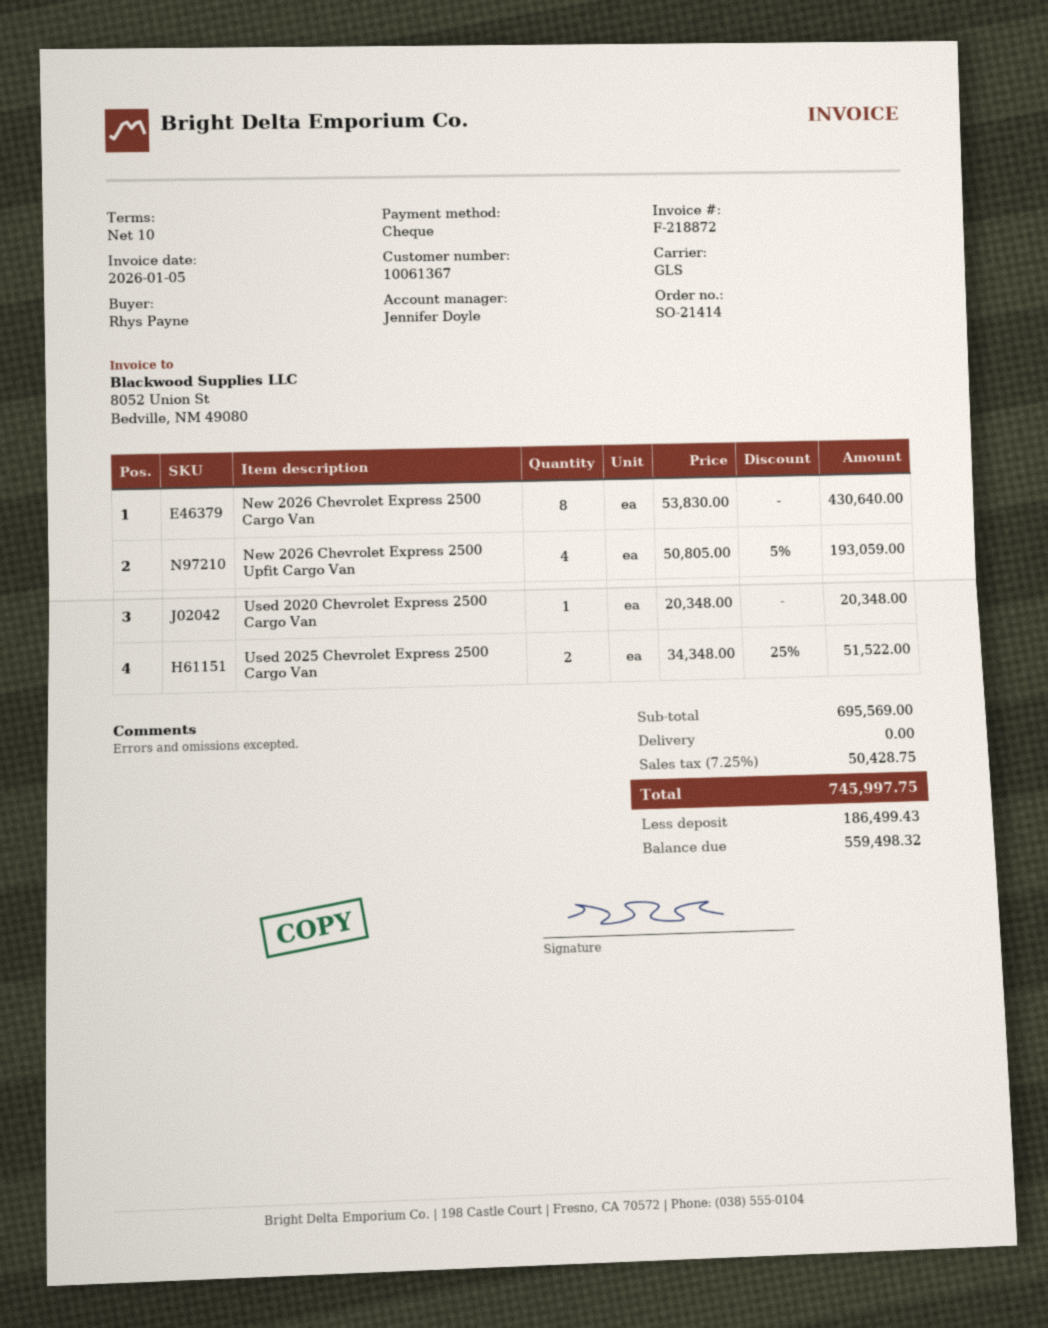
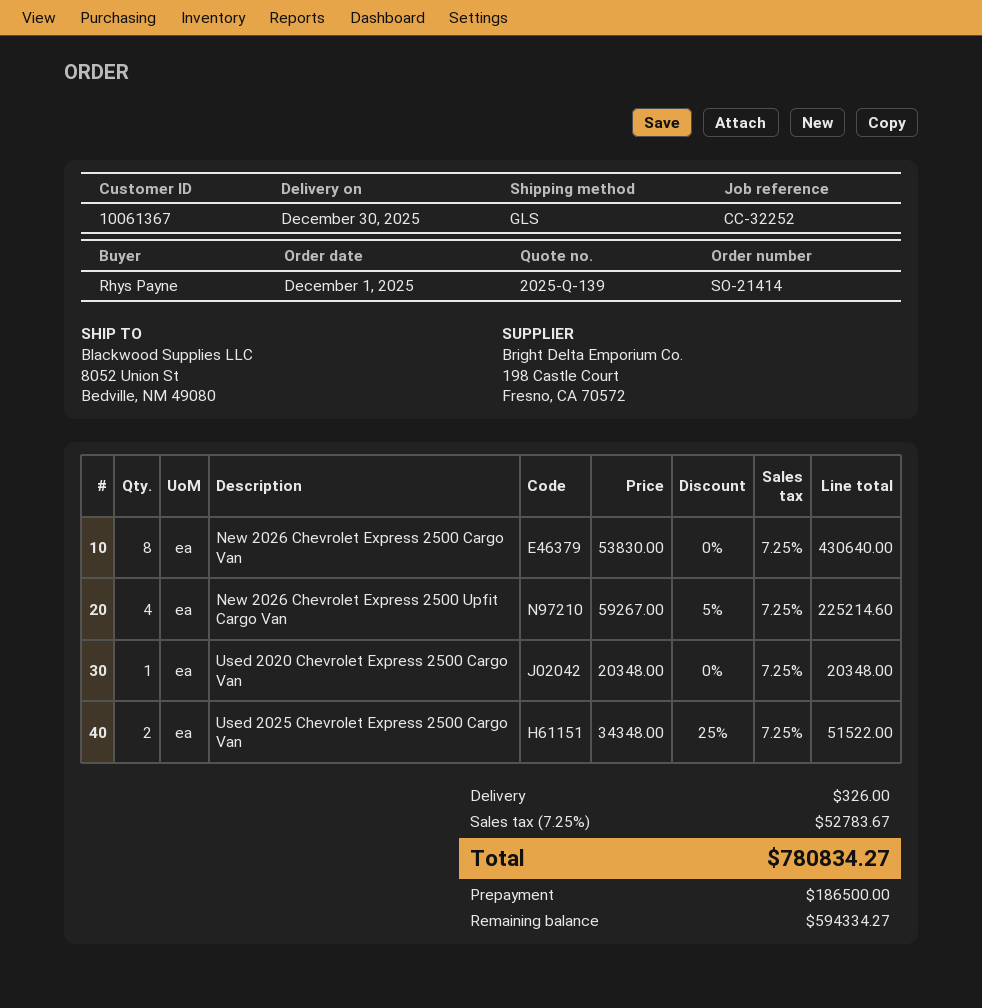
New 2026 Chevrolet Express 2500 Upfit Cargo Van: 4 x 50805.00 - 5% = 193059.00 -> 4 x 59267.00 - 5% = 225214.60
shipping: 0.00 -> 326.00
tax: 7.25% = 50428.75 -> 7.25% = 52783.67
total: 745997.75 -> 780834.27
deposit: 186499.43 -> 186500.00
balance: 559498.32 -> 594334.27

